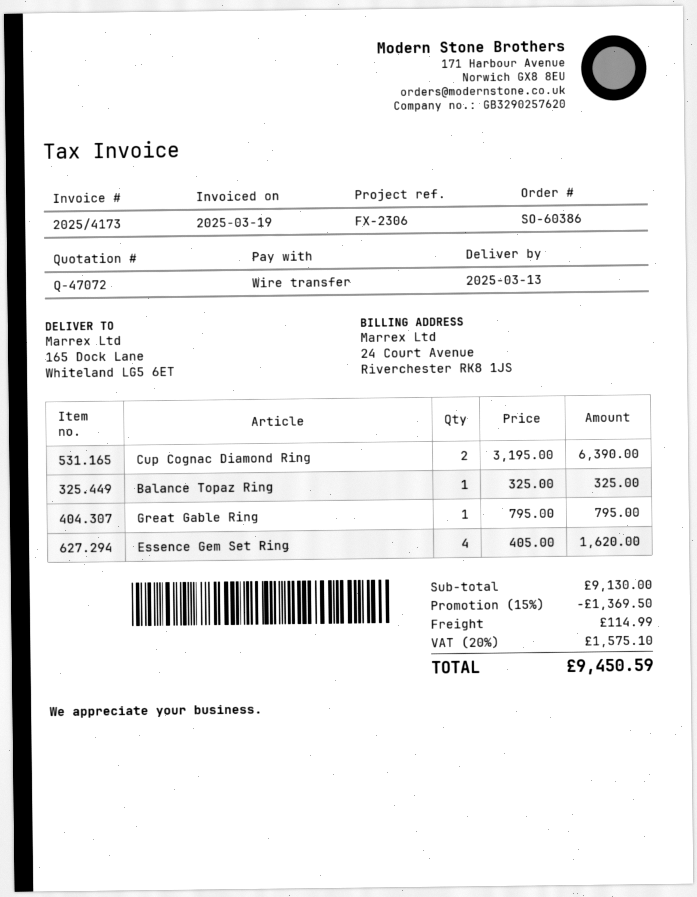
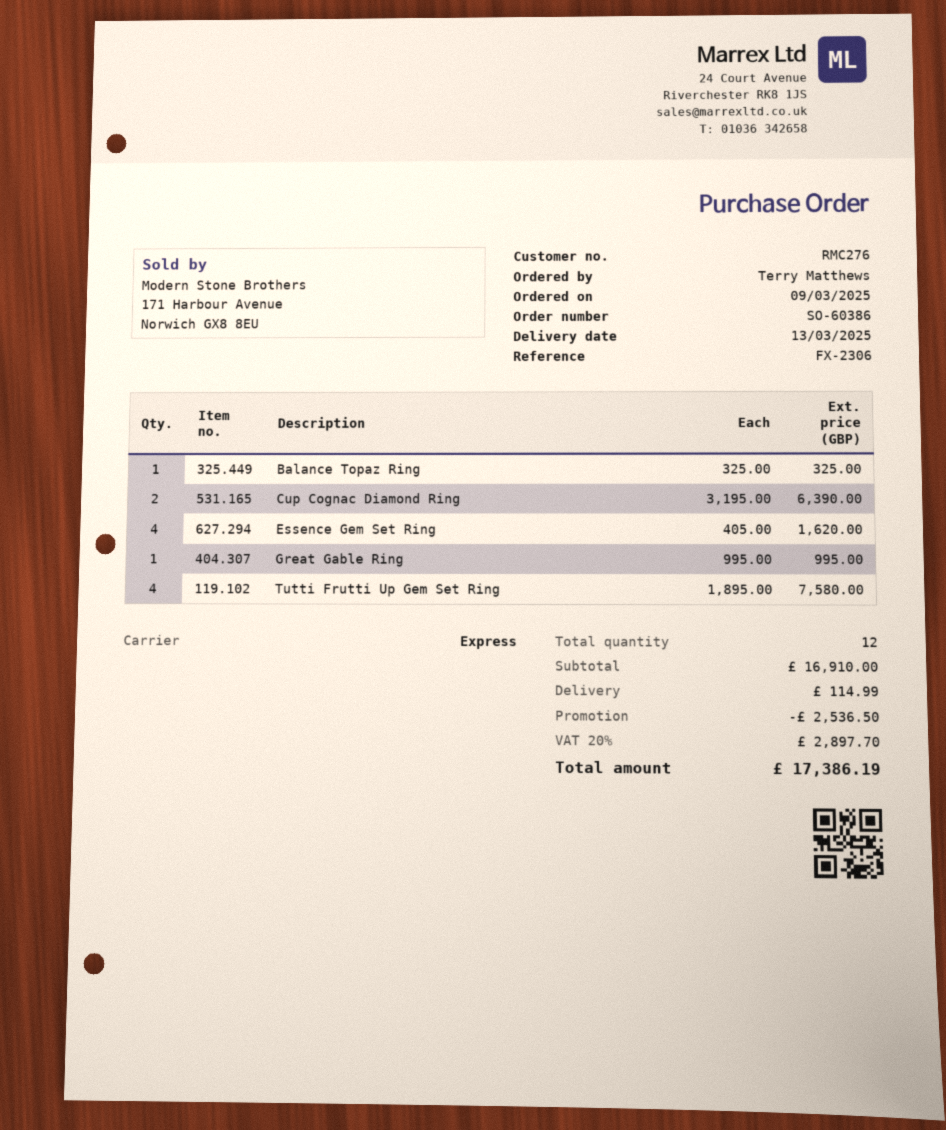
Great Gable Ring: 1 x 795.00 = 795.00 -> 1 x 995.00 = 995.00
Tutti Frutti Up Gem Set Ring: none -> 4 x 1895.00 = 7580.00
subtotal: 9130.00 -> 16910.00
discount: 1369.50 -> 2536.50
tax: 20% = 1575.10 -> 20% = 2897.70
total: 9450.59 -> 17386.19

